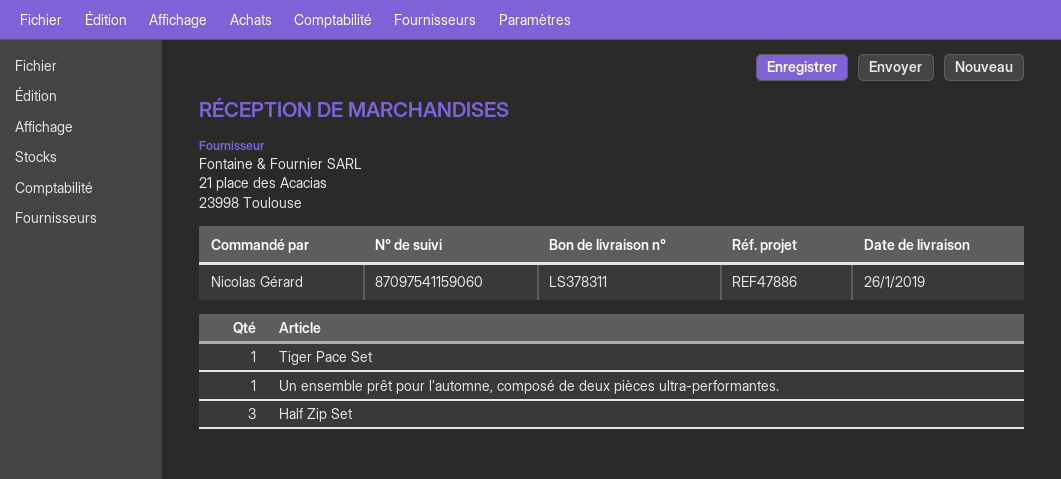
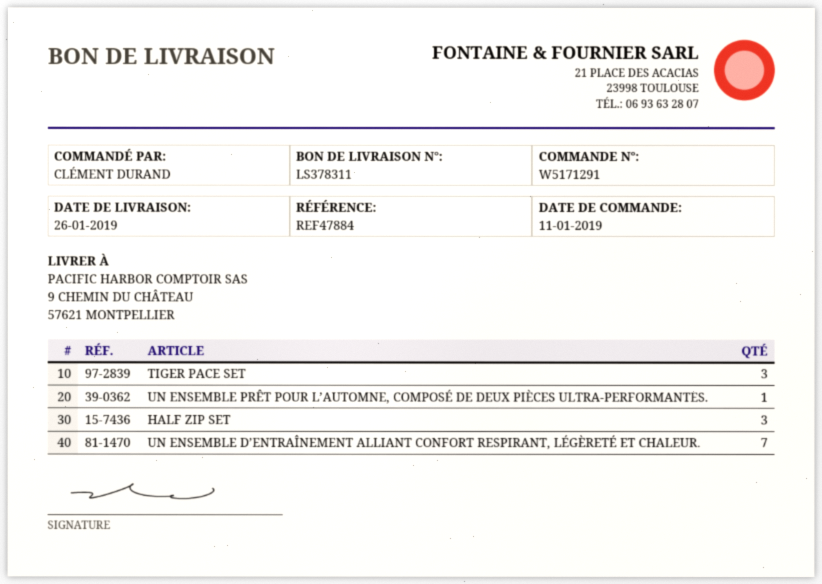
reference: REF47886 -> REF47884
ordered by: Nicolas Gérard -> CLÉMENT DURAND
Tiger Pace Set: 1 -> 3
UN ENSEMBLE D’ENTRAÎNEMENT ALLIANT CONFORT RESPIRANT, LÉGÈRETÉ ET CHALEUR.: none -> 7

